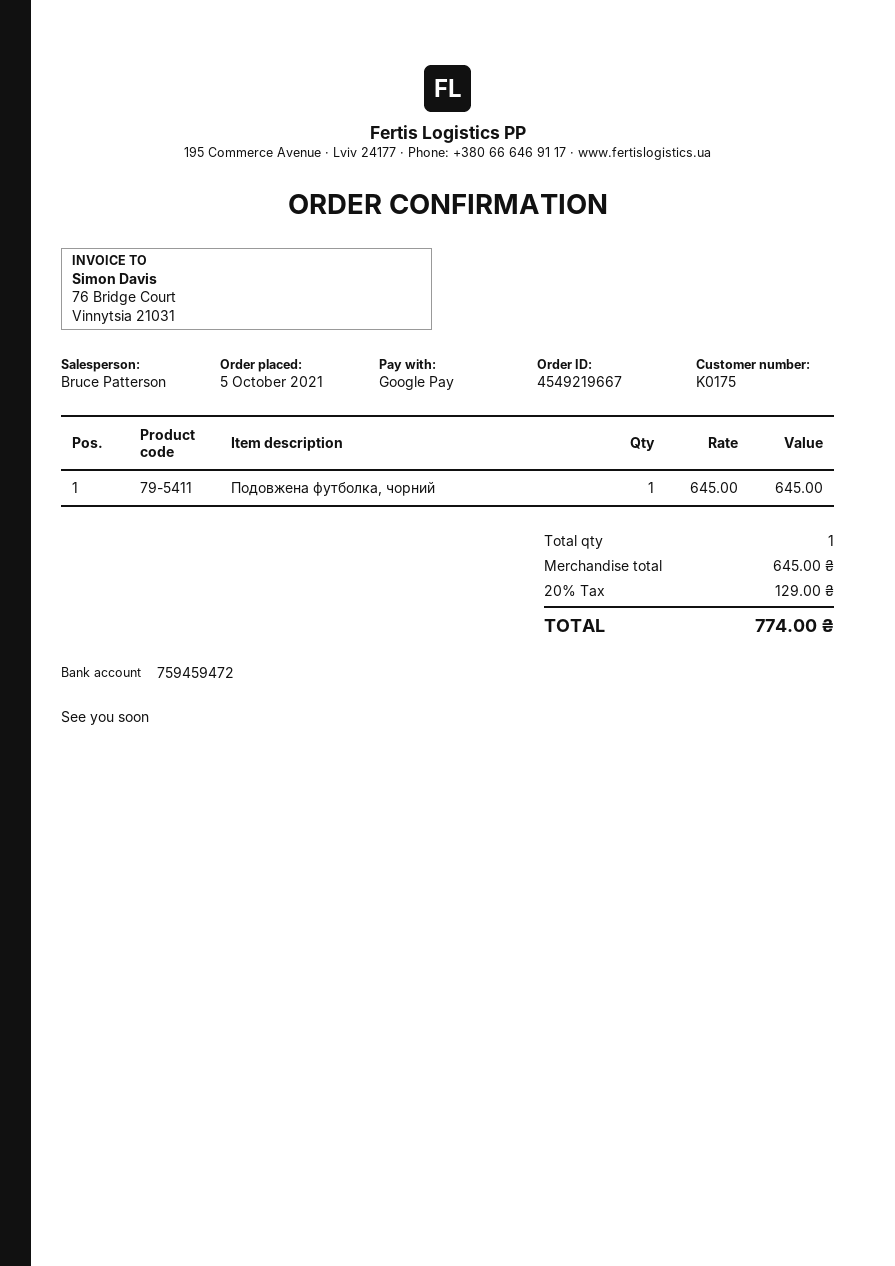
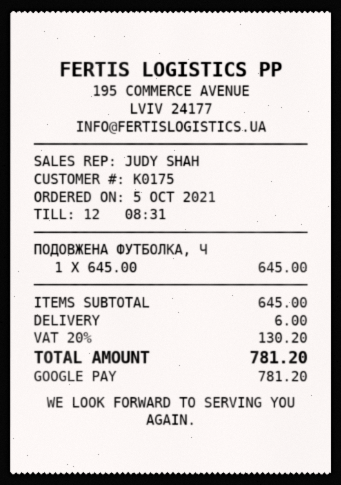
sales rep: Bruce Patterson -> JUDY SHAH
shipping: none -> 6.00
tax: 20% = 129.00 -> 20% = 130.20
total: 774.00 -> 781.20

